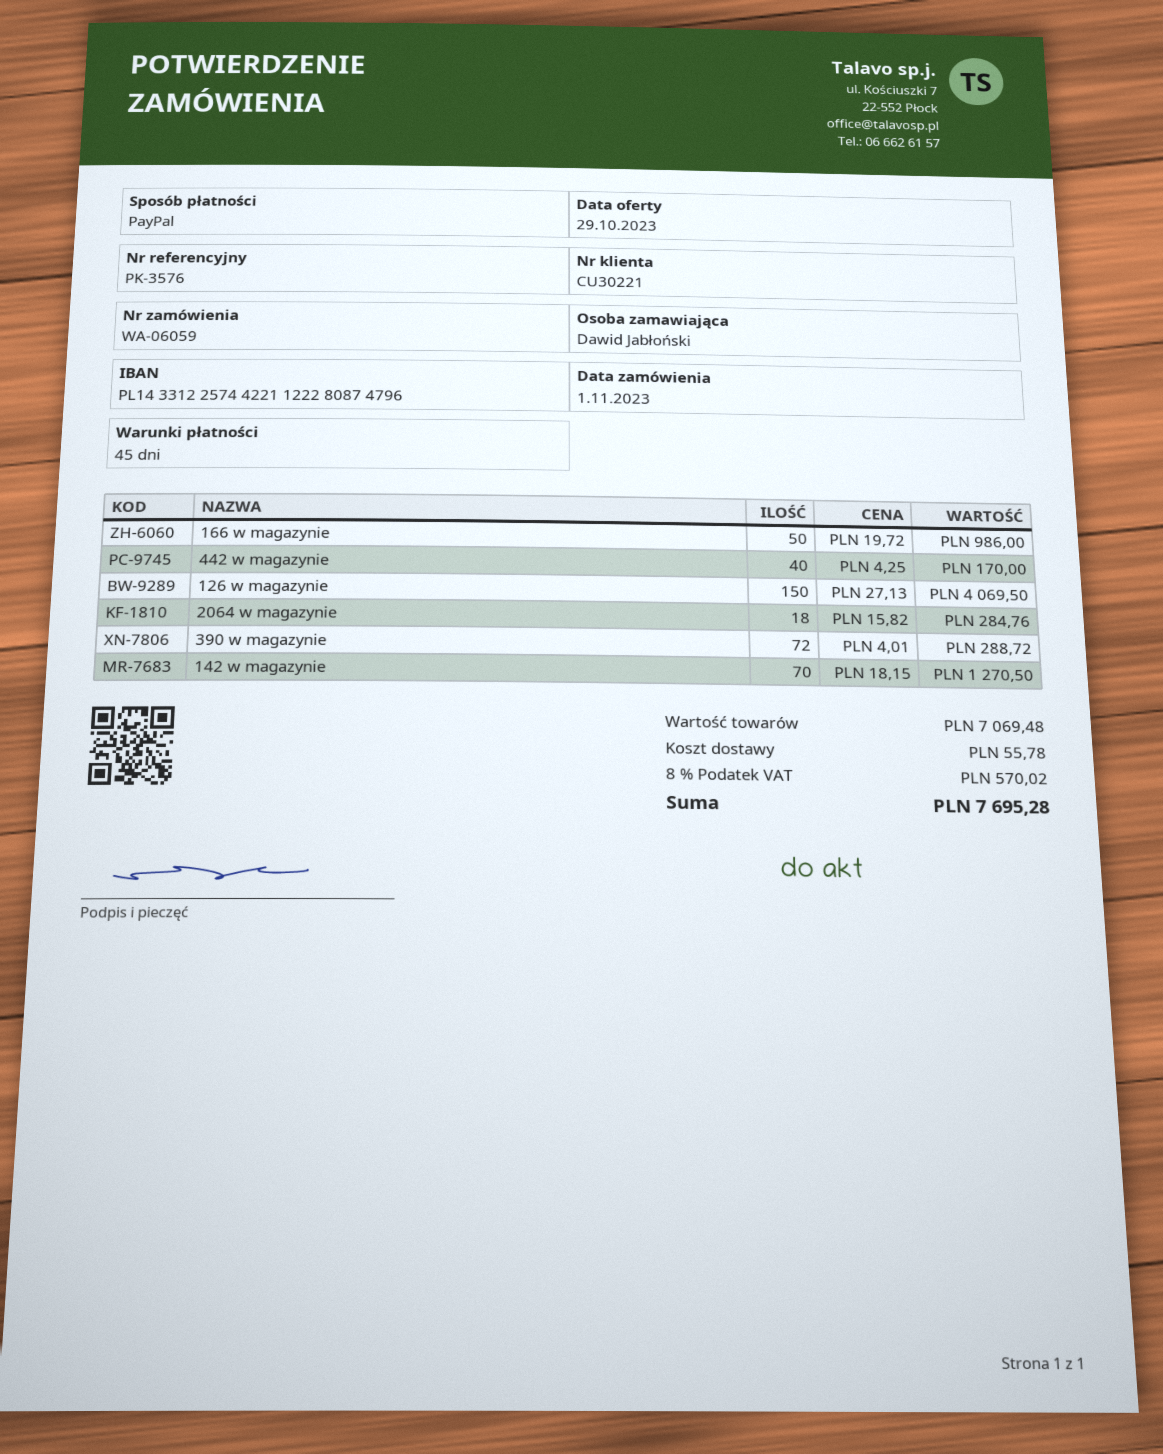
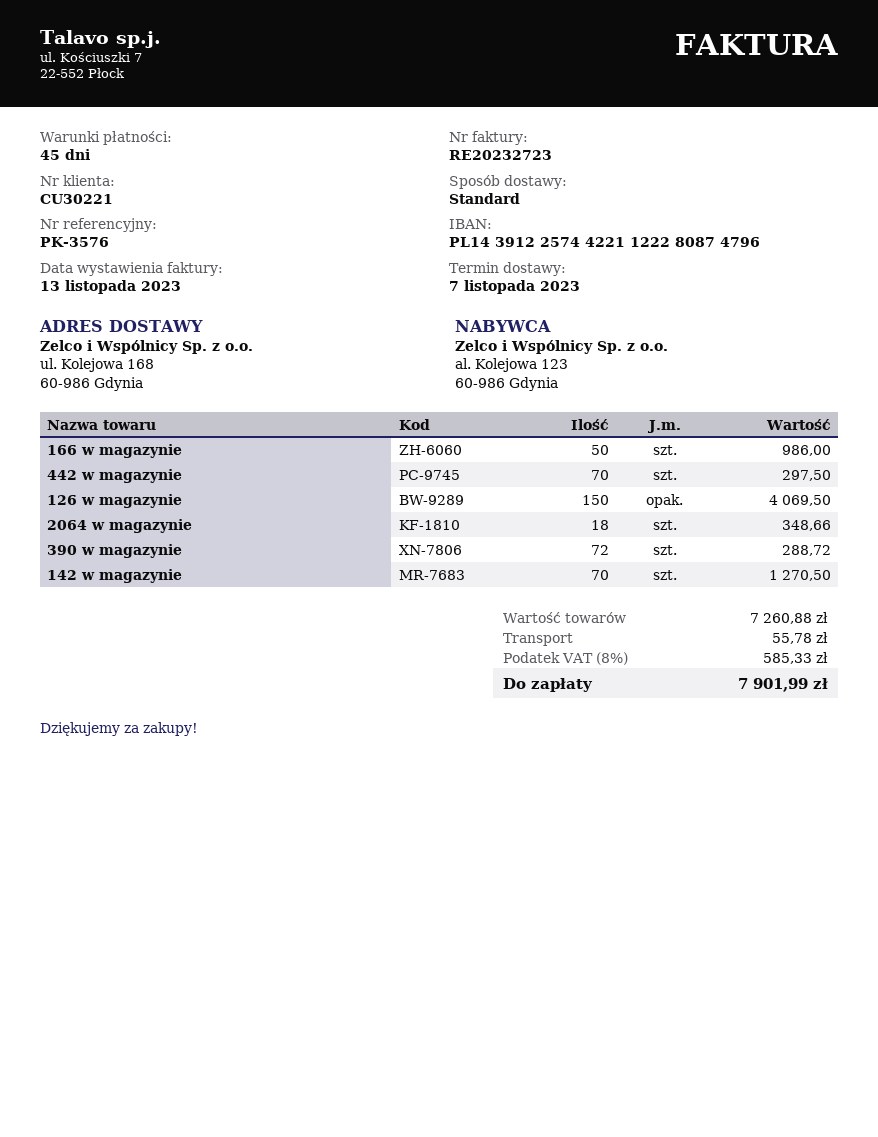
bank account: PL14331225744221122280874796 -> PL14391225744221122280874796
442 w magazynie: 40 for 170.00 -> 70 for 297.50
2064 w magazynie: 18 for 284.76 -> 18 for 348.66
subtotal: 7069.48 -> 7260.88
tax: 8% = 570.02 -> 8% = 585.33
total: 7695.28 -> 7901.99

